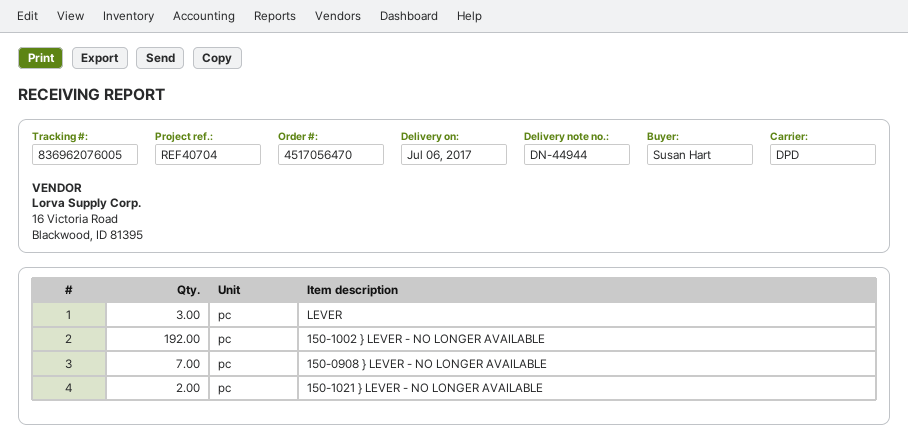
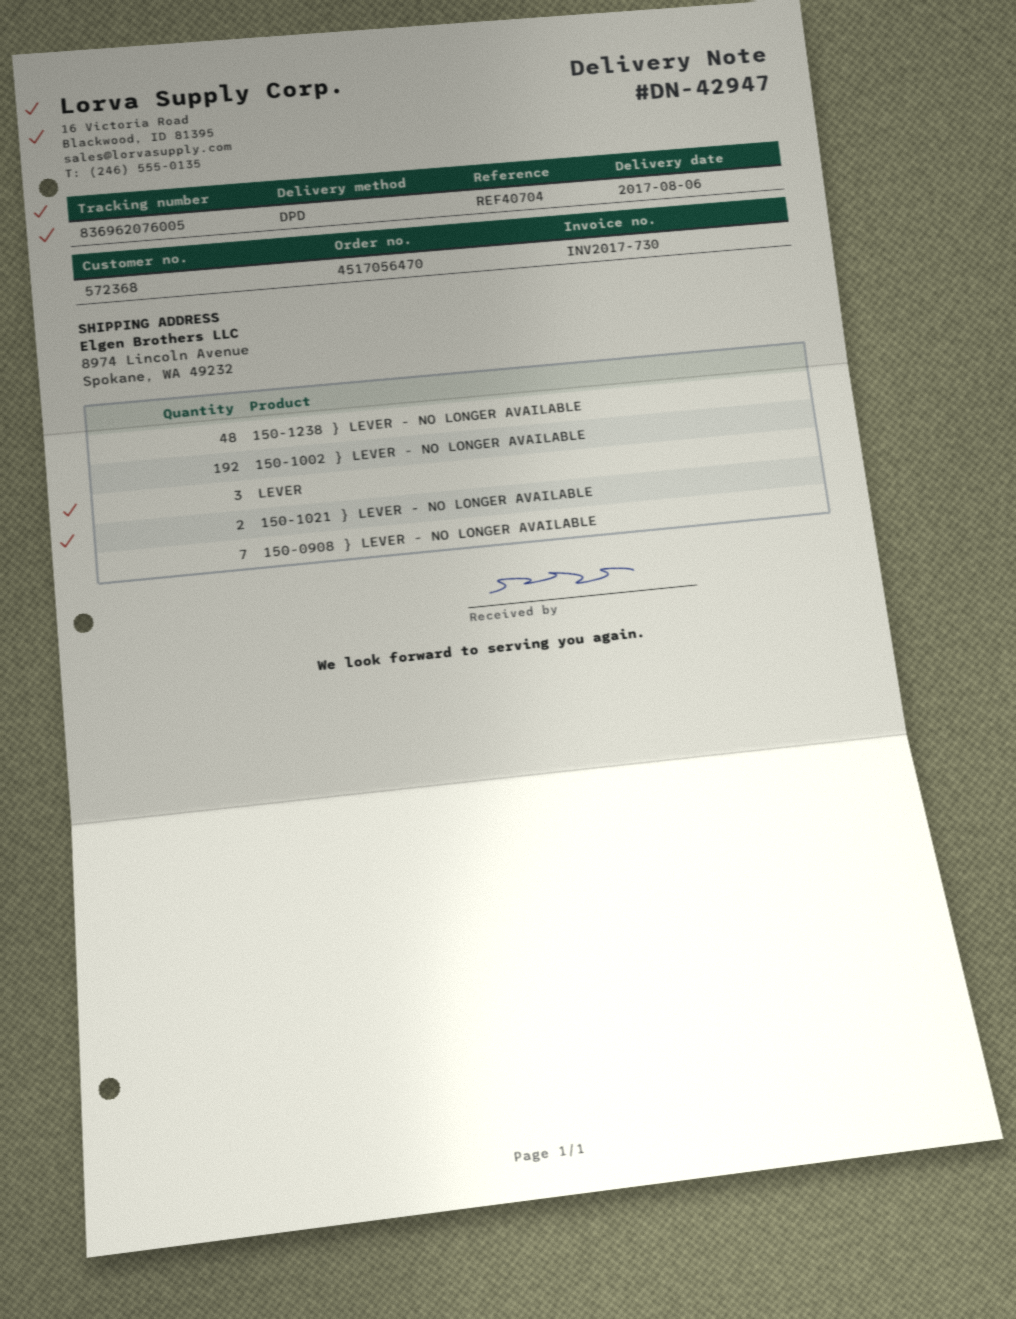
delivery note number: DN-44944 -> DN-42947
delivery date: 2017-07-06 -> 2017-08-06
150-1238 } LEVER - NO LONGER AVAILABLE: none -> 48

